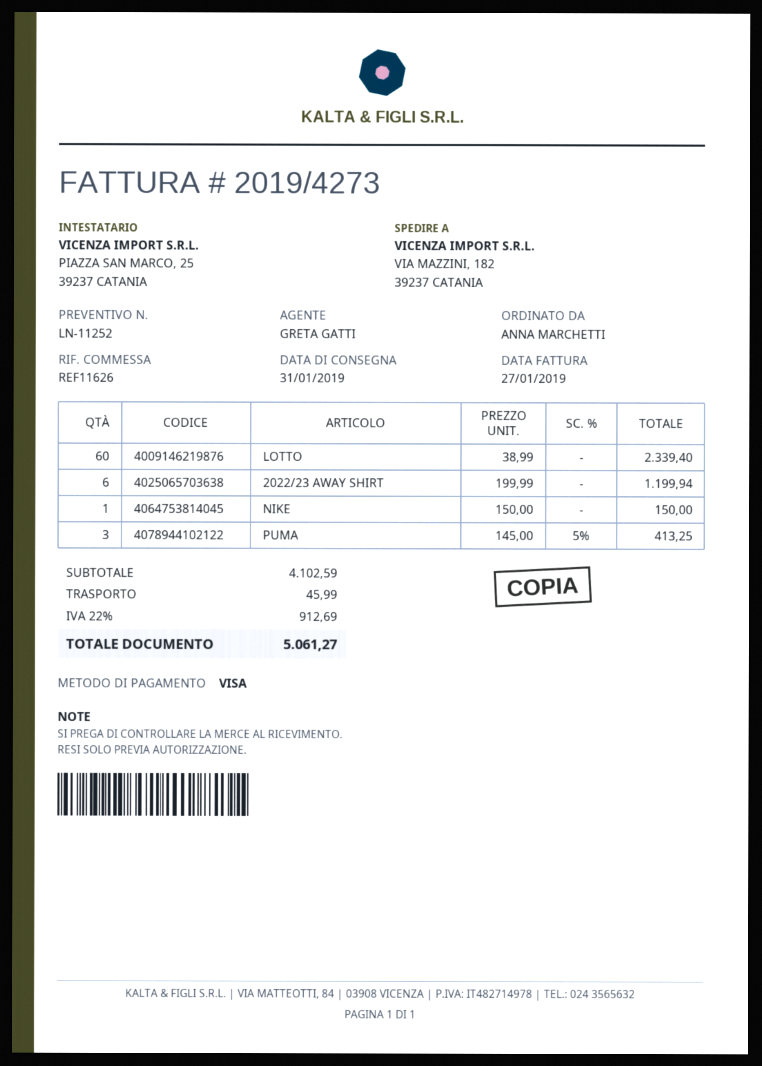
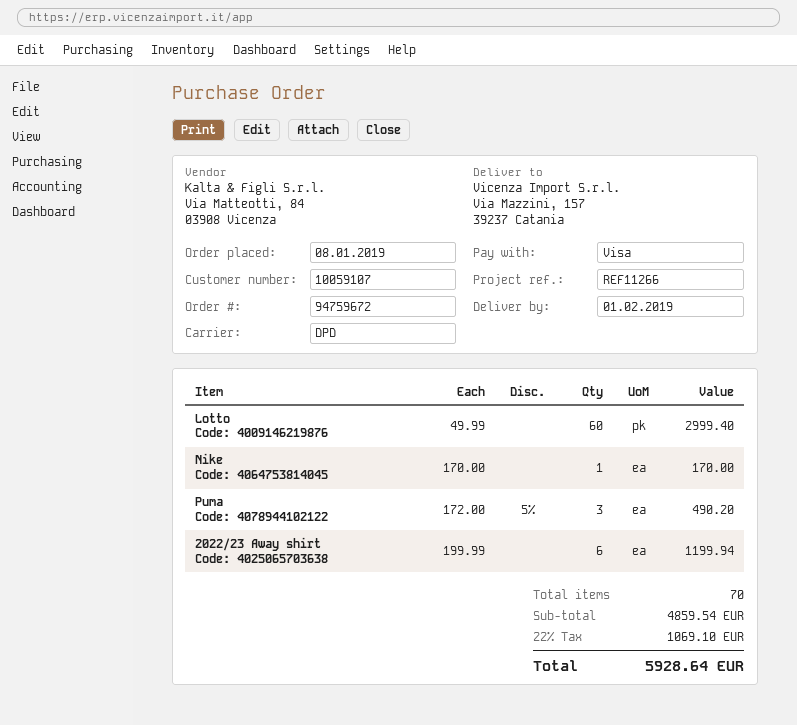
delivery date: 2019-01-31 -> 2019-02-01
reference: REF11626 -> REF11266
ship to: VIA MAZZINI, 182, 39237 CATANIA -> Via Mazzini, 157, 39237 Catania
LOTTO: 60 x 38.99 = 2339.40 -> 60 x 49.99 = 2999.40
NIKE: 1 x 150.00 = 150.00 -> 1 x 170.00 = 170.00
PUMA: 3 x 145.00 - 5% = 413.25 -> 3 x 172.00 - 5% = 490.20
subtotal: 4102.59 -> 4859.54
shipping: 45.99 -> none
tax: 22% = 912.69 -> 22% = 1069.10
total: 5061.27 -> 5928.64

